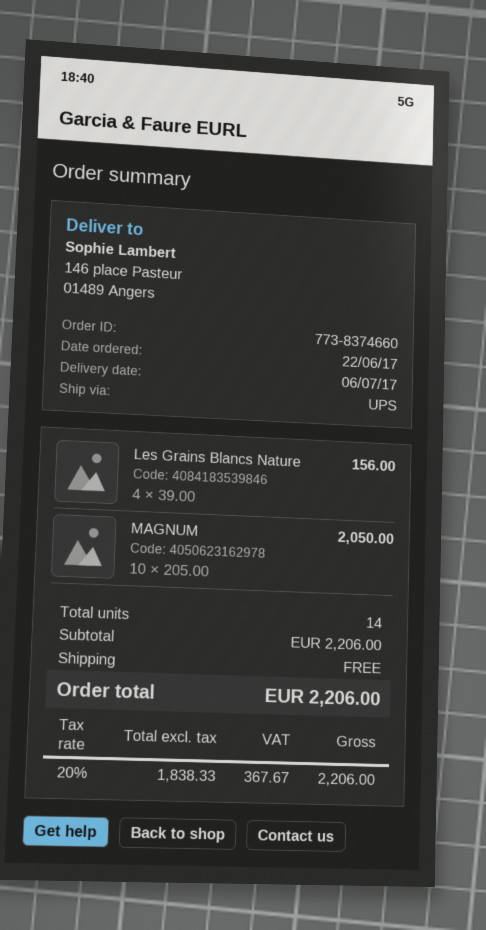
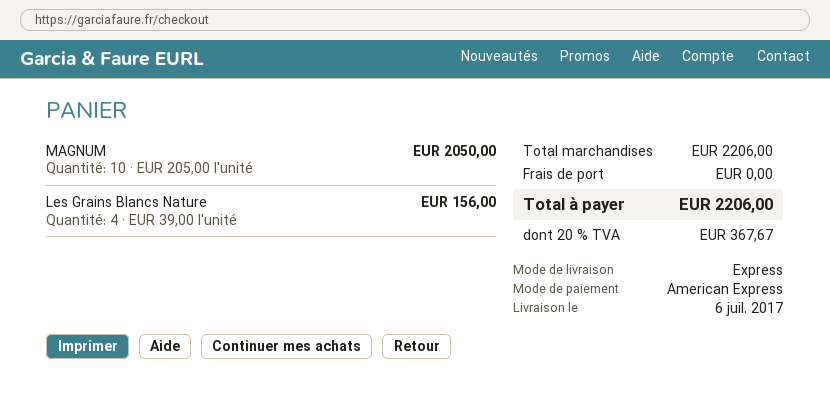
shipping method: UPS -> express

